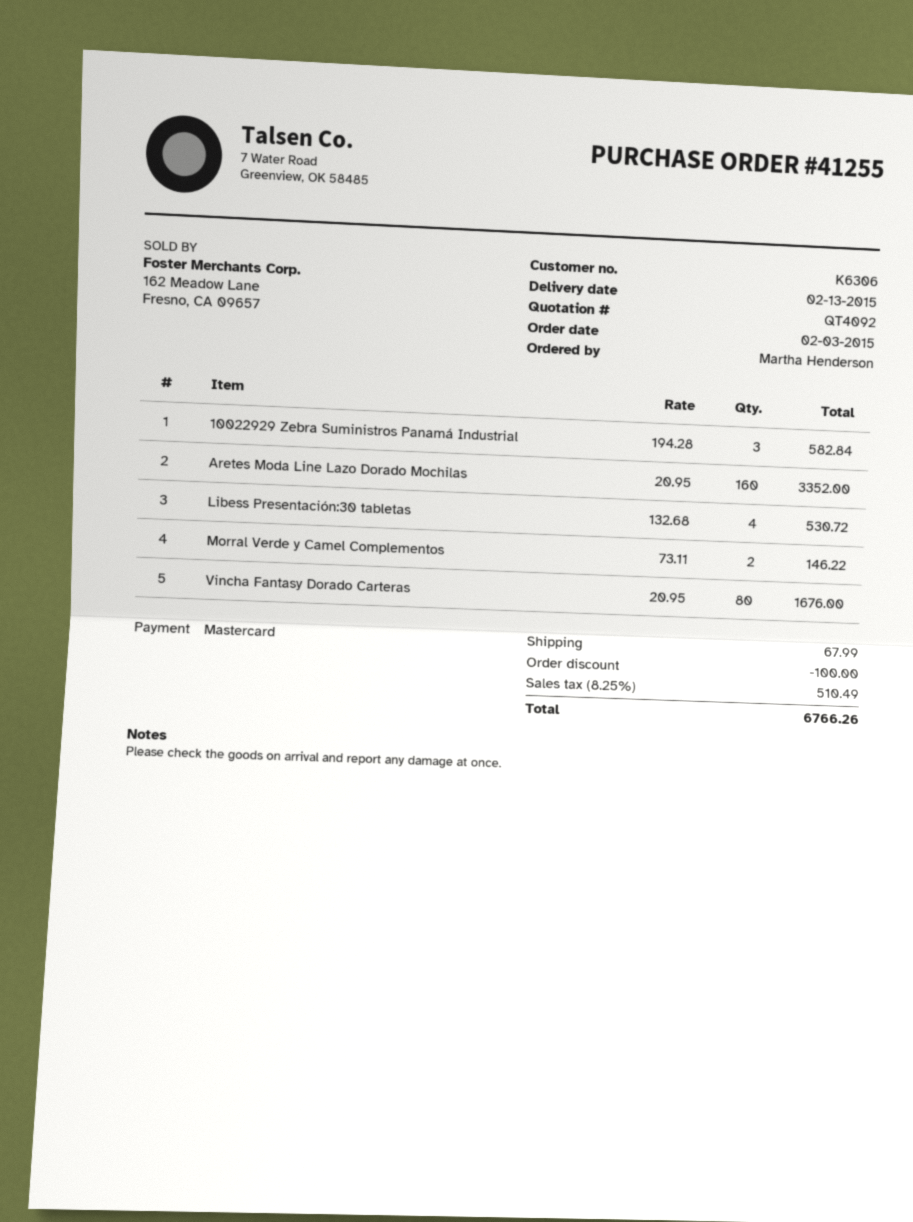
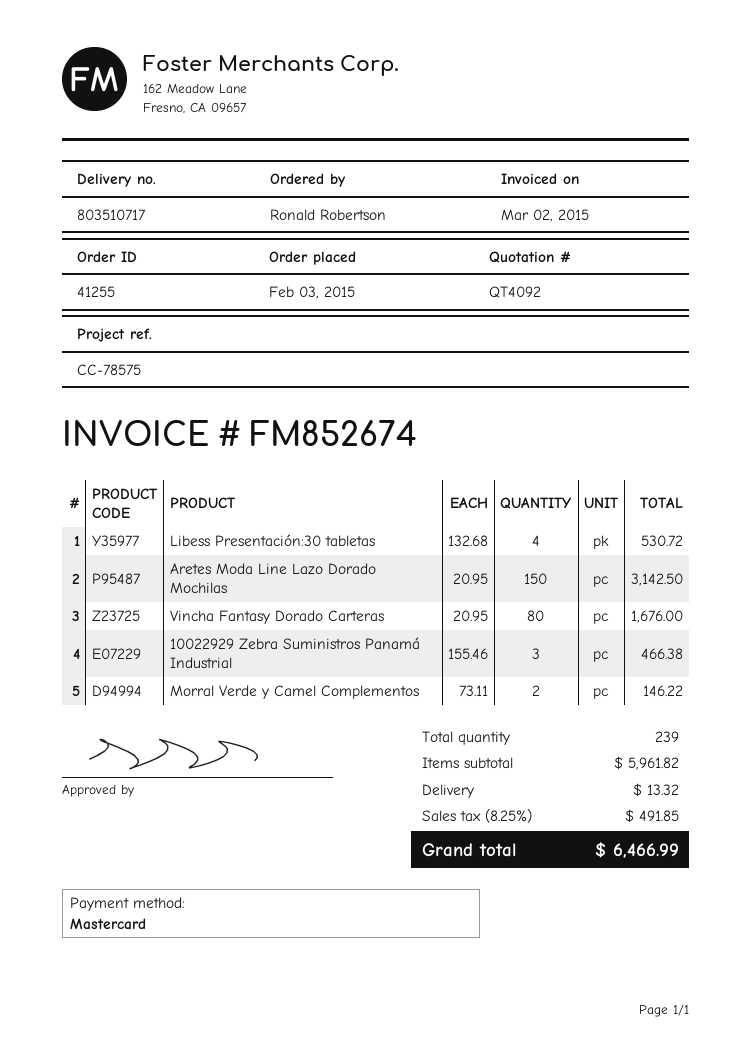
ordered by: Martha Henderson -> Ronald Robertson
10022929 Zebra Suministros Panamá Industrial: 3 x 194.28 = 582.84 -> 3 x 155.46 = 466.38
Aretes Moda Line Lazo Dorado Mochilas: 160 x 20.95 = 3352.00 -> 150 x 20.95 = 3142.50
discount: 100.00 -> none
shipping: 67.99 -> 13.32
tax: 8.25% = 510.49 -> 8.25% = 491.85
total: 6766.26 -> 6466.99

